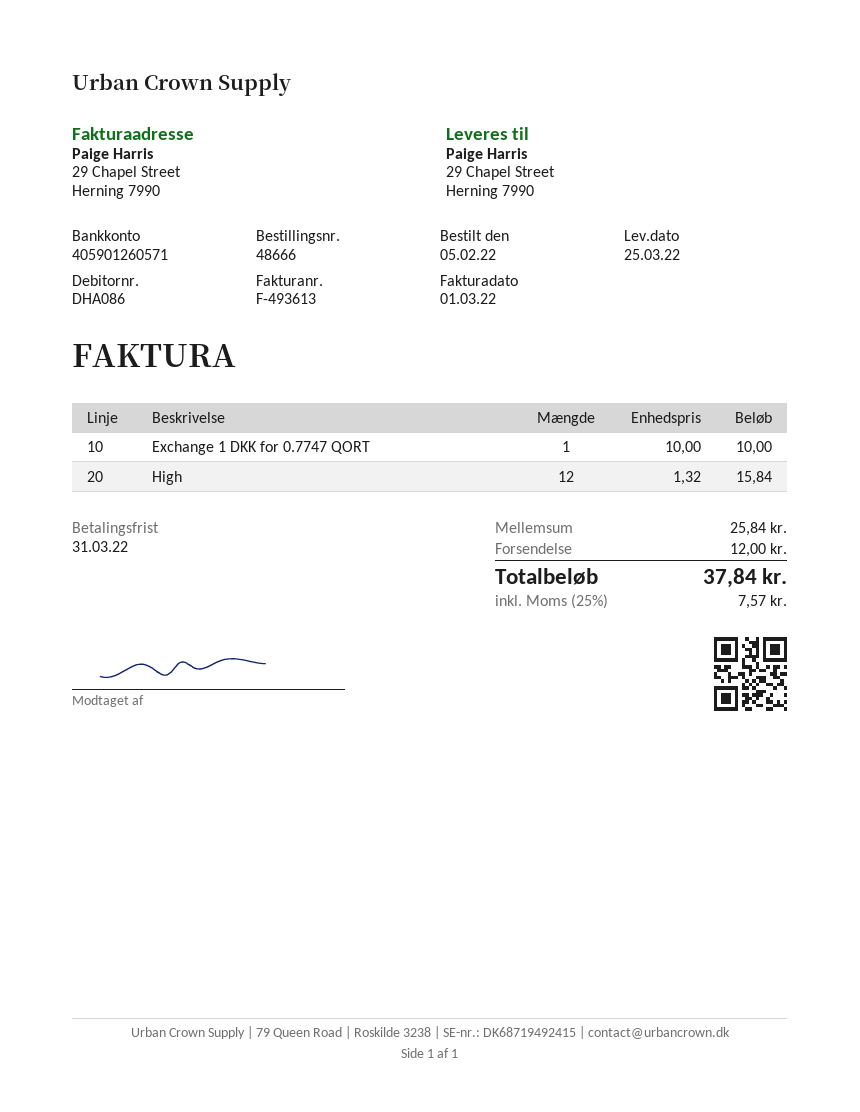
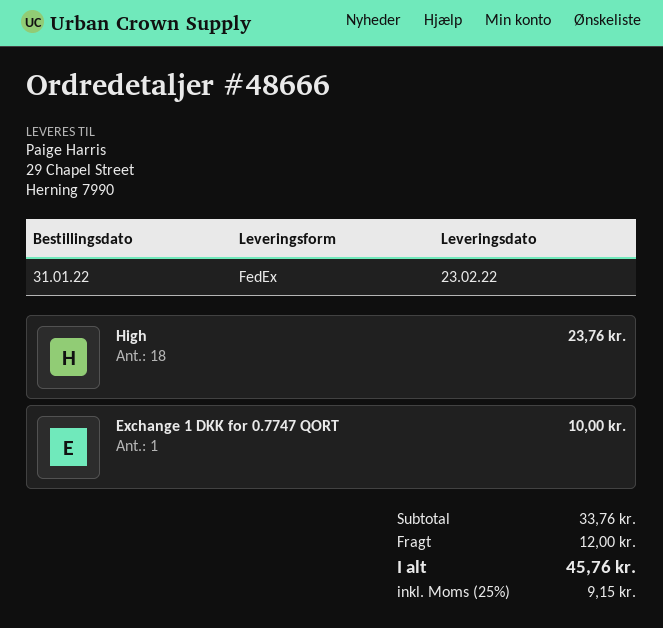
order date: 2022-02-05 -> 2022-01-31
delivery date: 2022-03-25 -> 2022-02-23
High: 12 for 15.84 -> 18 for 23.76
subtotal: 25.84 -> 33.76
tax: 25% = 7.57 -> 25% = 9.15
total: 37.84 -> 45.76

